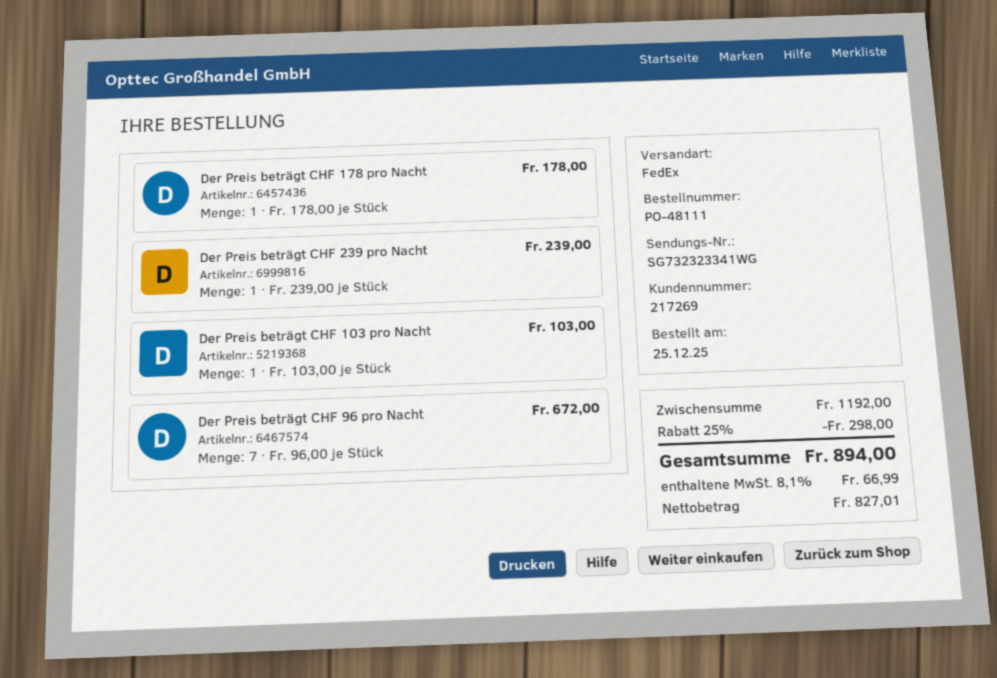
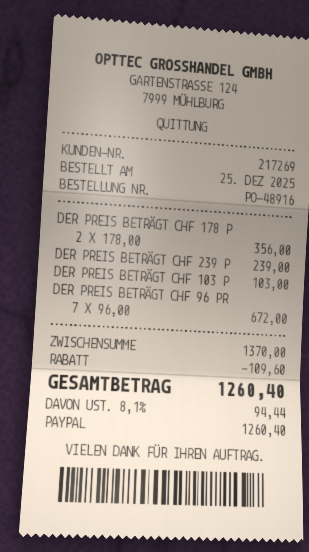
order number: PO-48111 -> PO-48916
Der Preis beträgt CHF 178 pro Nacht: 1 x 178.00 = 178.00 -> 2 x 178.00 = 356.00
subtotal: 1192.00 -> 1370.00
discount: 298.00 -> 109.60
tax: 8.1% = 66.99 -> 8.1% = 94.44
total: 894.00 -> 1260.40

